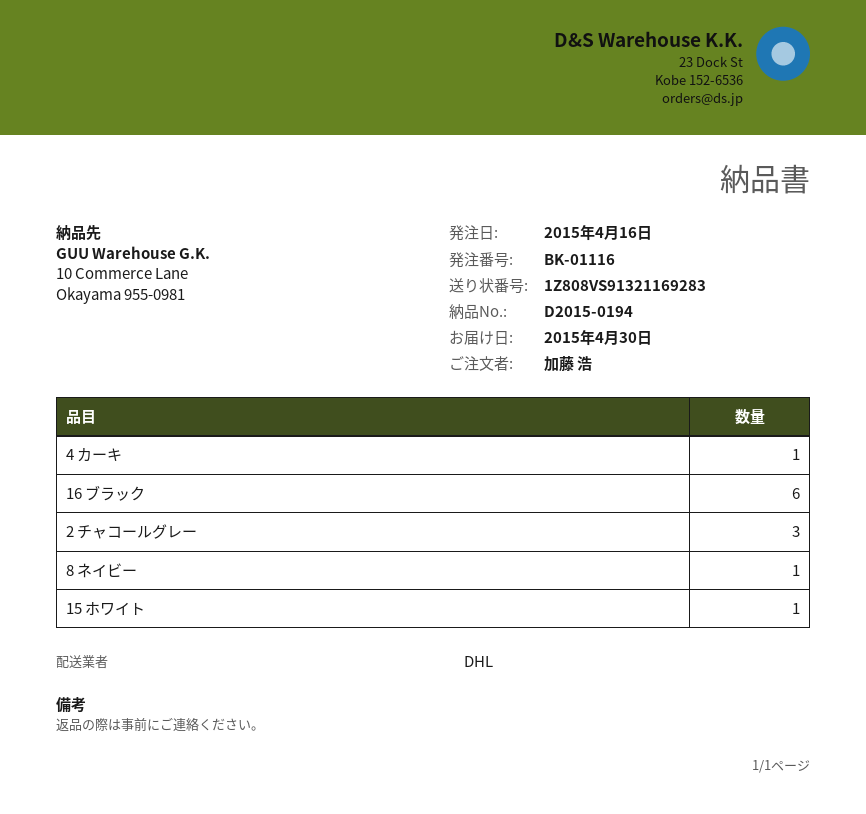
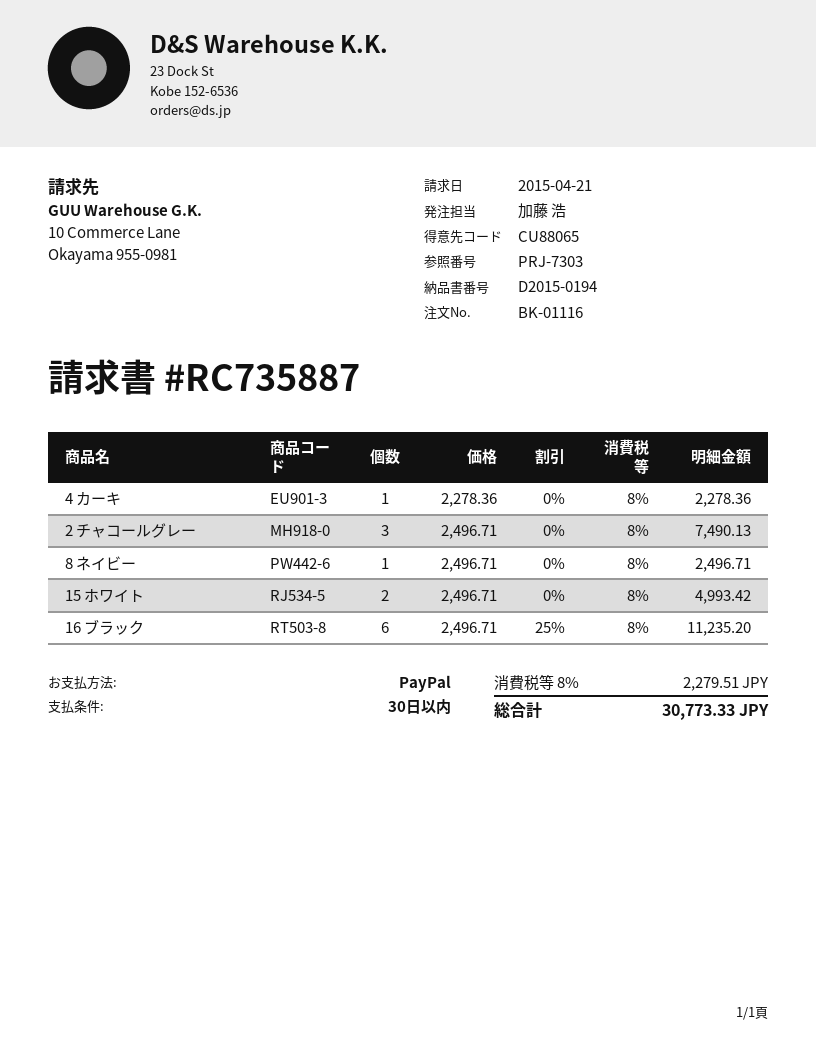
15 ホワイト: 1 -> 2

